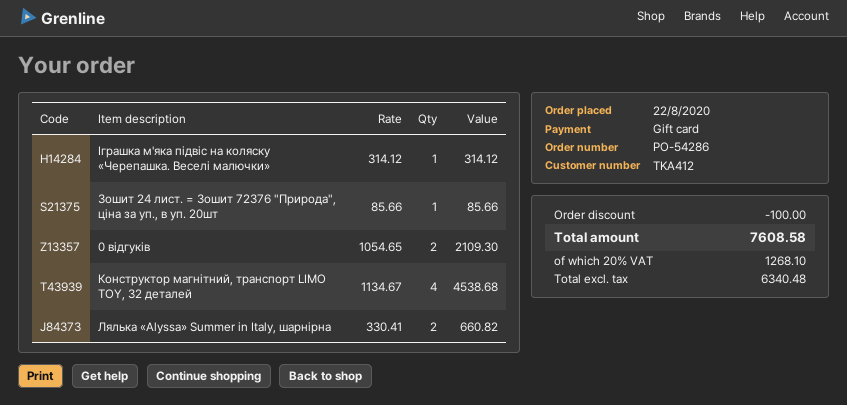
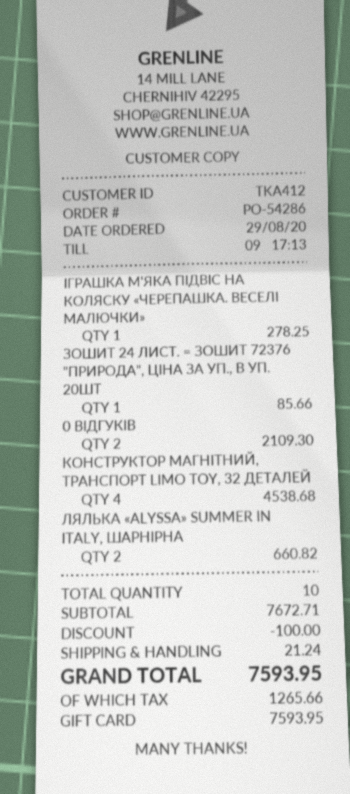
order date: 2020-08-22 -> 2020-08-29
Іграшка м'яка підвіс на коляску «Черепашка. Веселі малючки»: 1 for 314.12 -> 1 for 278.25
shipping: none -> 21.24
tax: 1268.10 -> 1265.66
total: 7608.58 -> 7593.95

